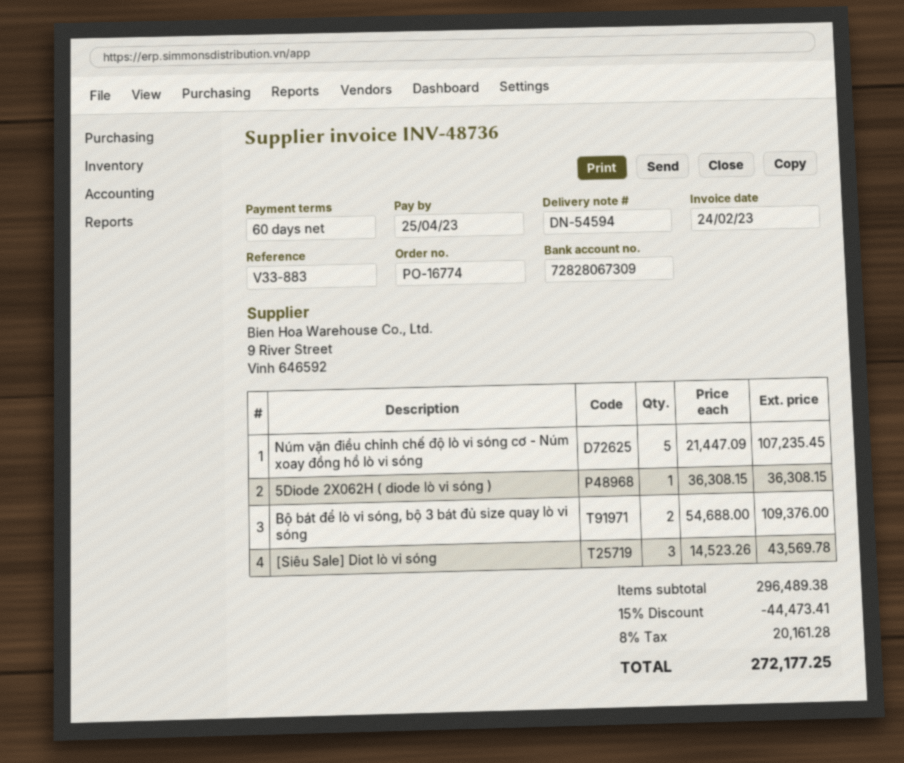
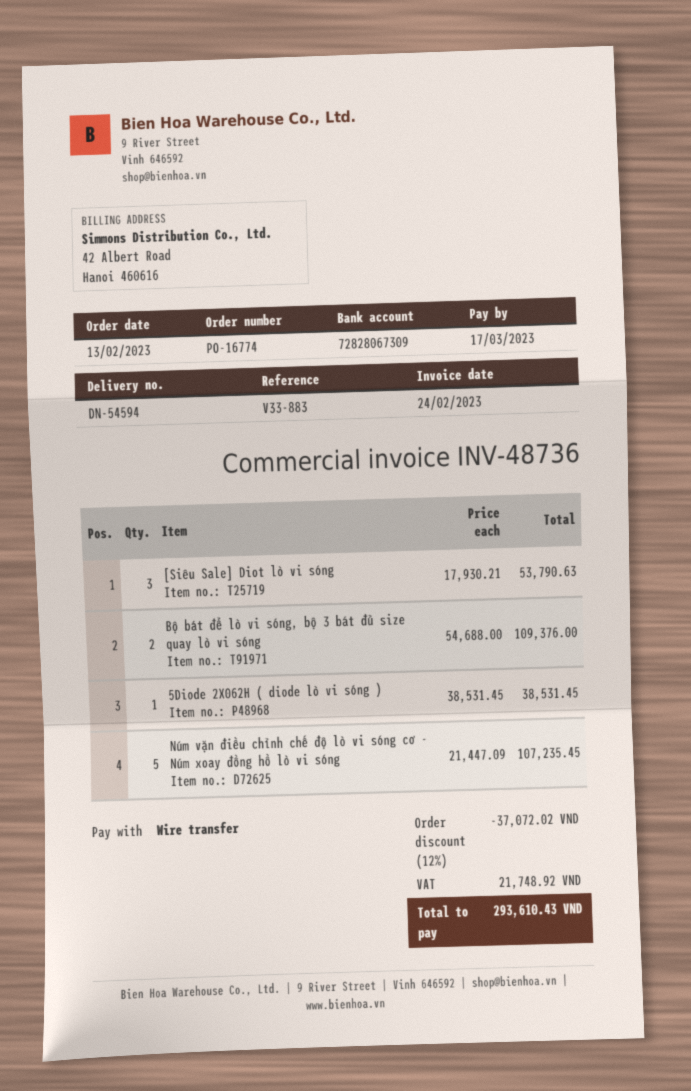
due date: 2023-04-25 -> 2023-03-17
5Diode 2X062H ( diode lò vi sóng ): 1 x 36308.15 = 36308.15 -> 1 x 38531.45 = 38531.45
[Siêu Sale] Diot lò vi sóng: 3 x 14523.26 = 43569.78 -> 3 x 17930.21 = 53790.63
discount: 15% = 44473.41 -> 12% = 37072.02
tax: 20161.28 -> 21748.92
total: 272177.25 -> 293610.43

